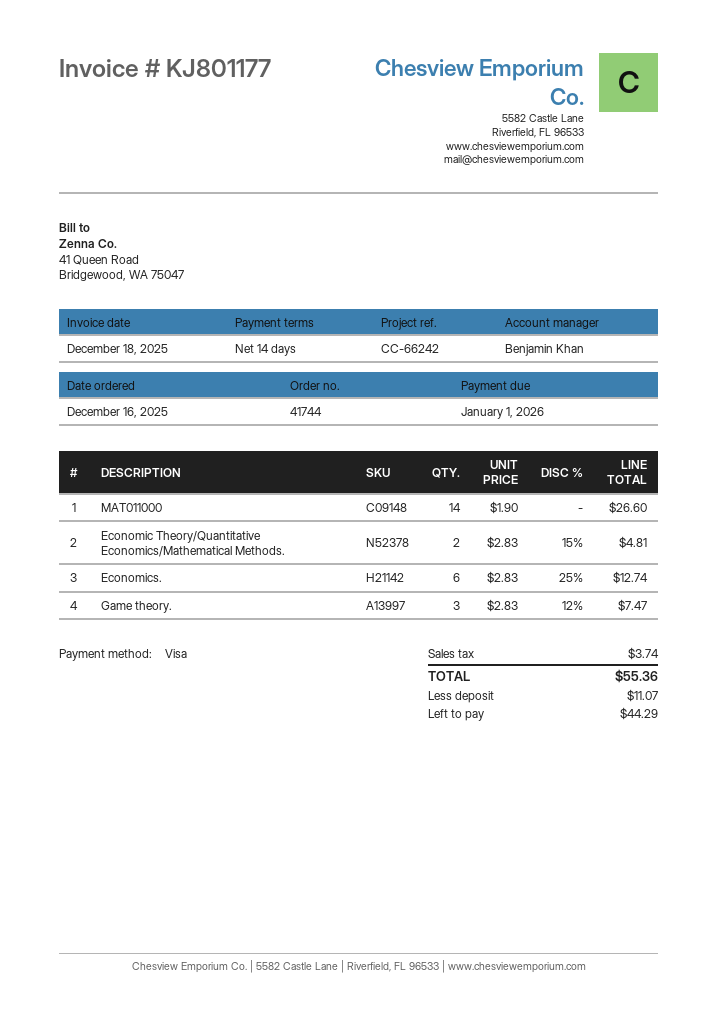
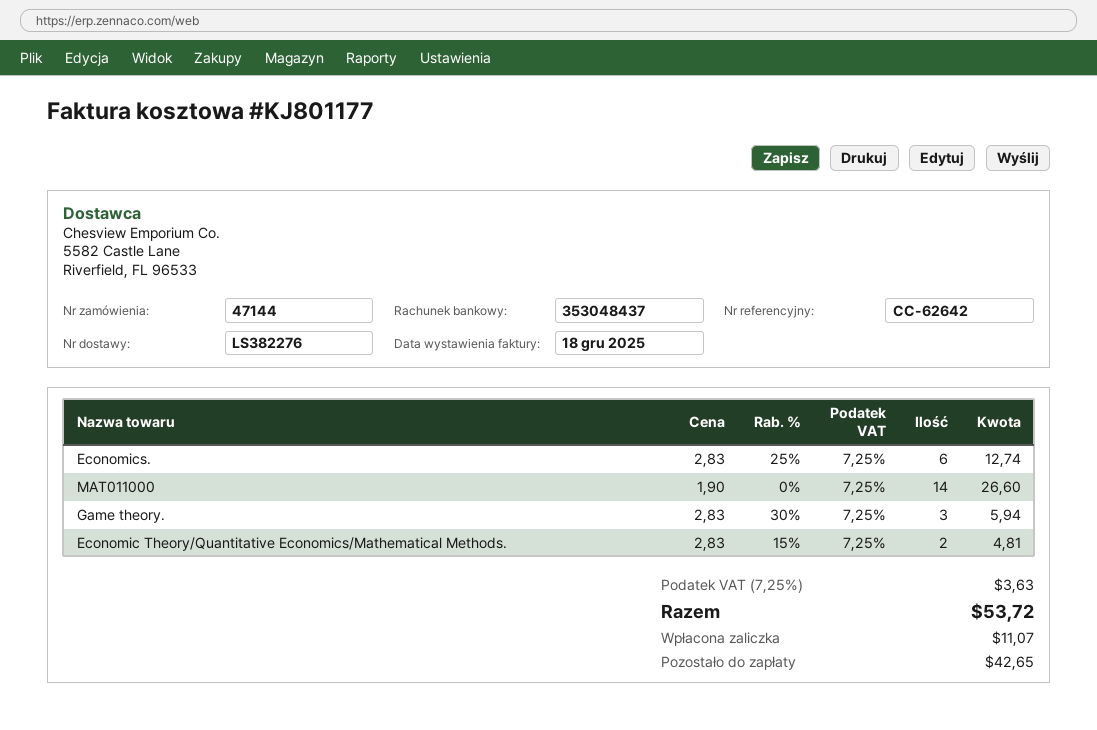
order number: 41744 -> 47144
reference: CC-66242 -> CC-62642
Game theory.: 3 x 2.83 - 12% = 7.47 -> 3 x 2.83 - 30% = 5.94
tax: 3.74 -> 3.63
total: 55.36 -> 53.72
balance: 44.29 -> 42.65

